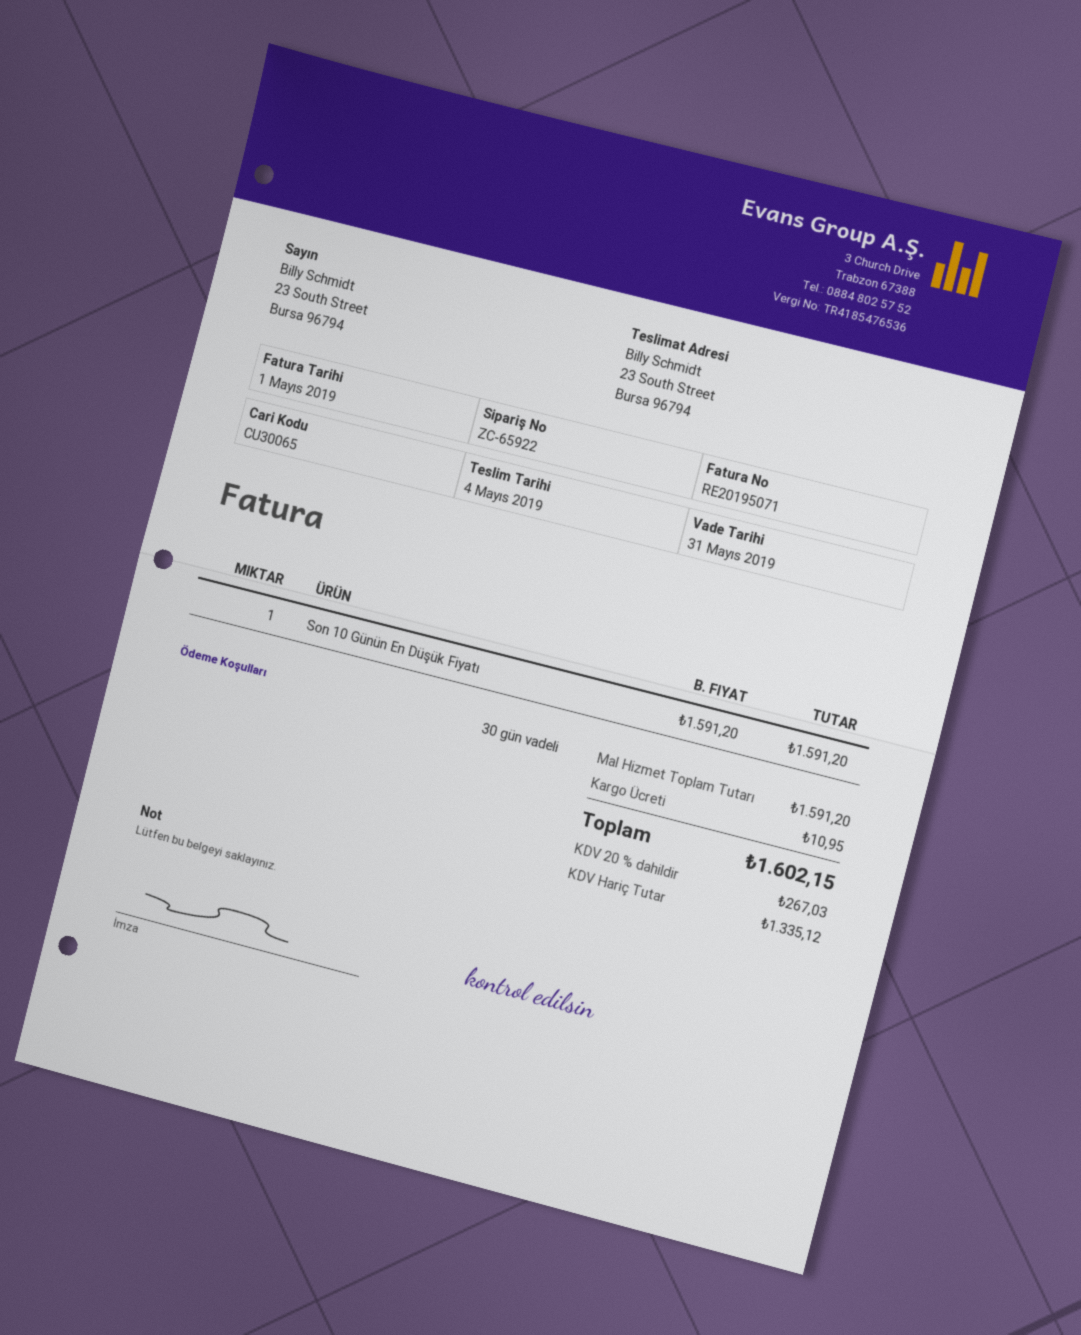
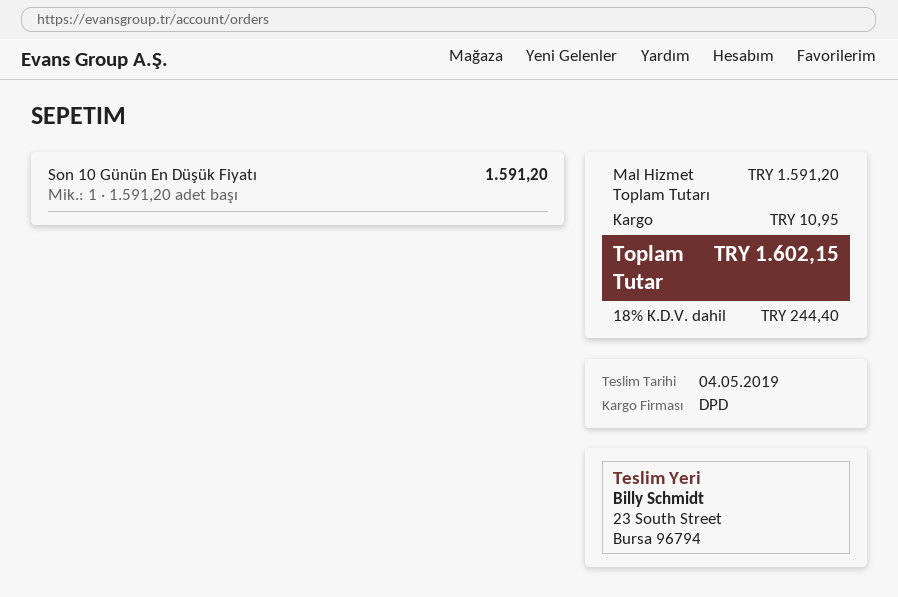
tax: 20% = 267.03 -> 18% = 244.40

